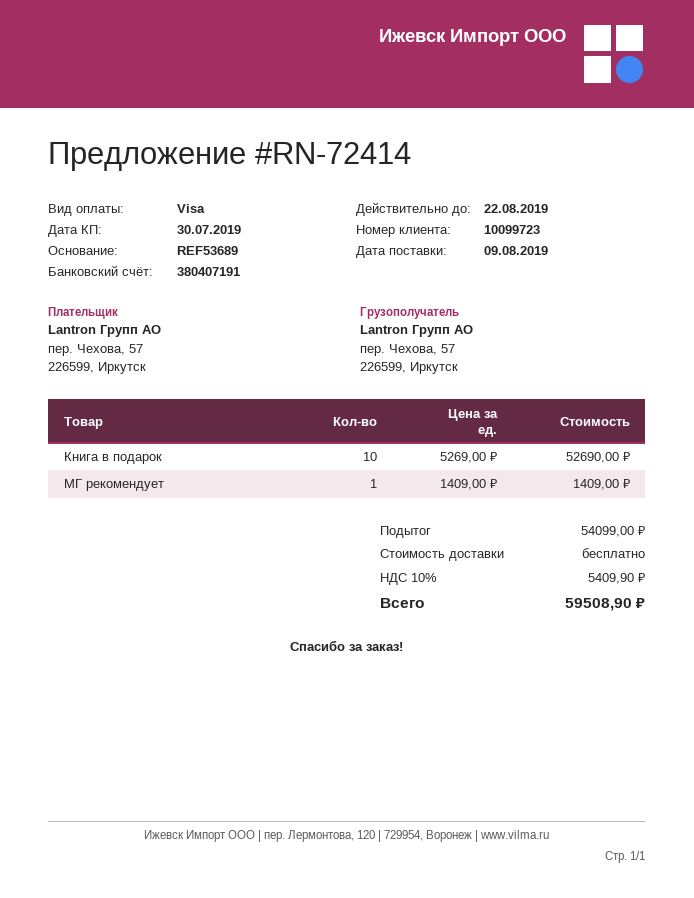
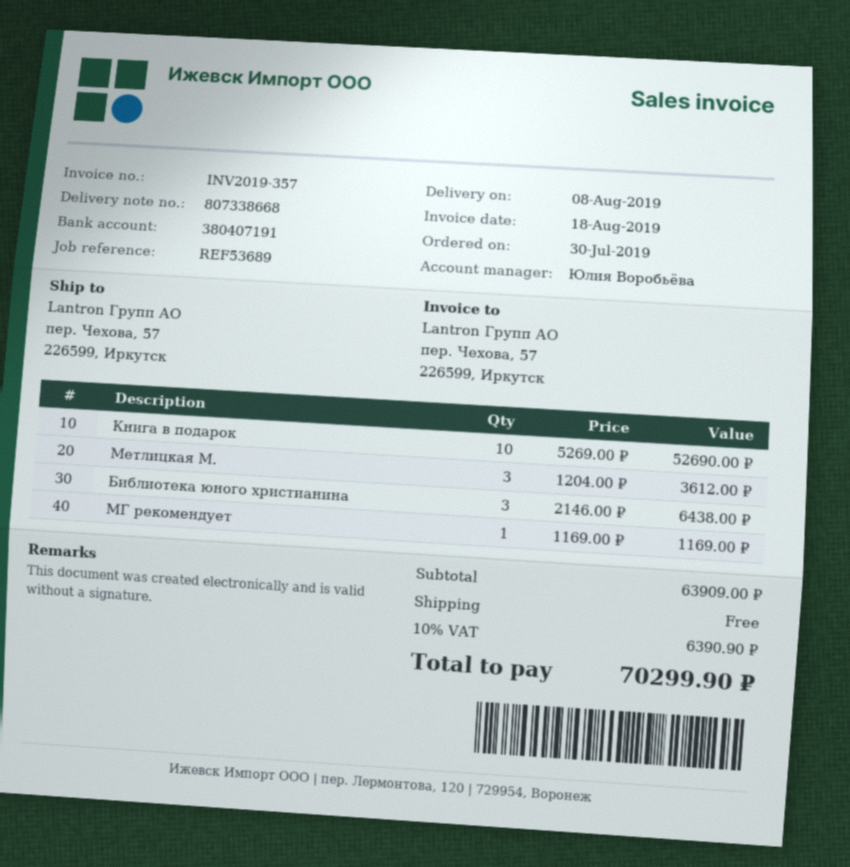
delivery date: 2019-08-09 -> 2019-08-08
МГ рекомендует: 1 x 1409.00 = 1409.00 -> 1 x 1169.00 = 1169.00
Метлицкая М.: none -> 3 x 1204.00 = 3612.00
Библиотека юного христианина: none -> 3 x 2146.00 = 6438.00
subtotal: 54099.00 -> 63909.00
tax: 10% = 5409.90 -> 10% = 6390.90
total: 59508.90 -> 70299.90

